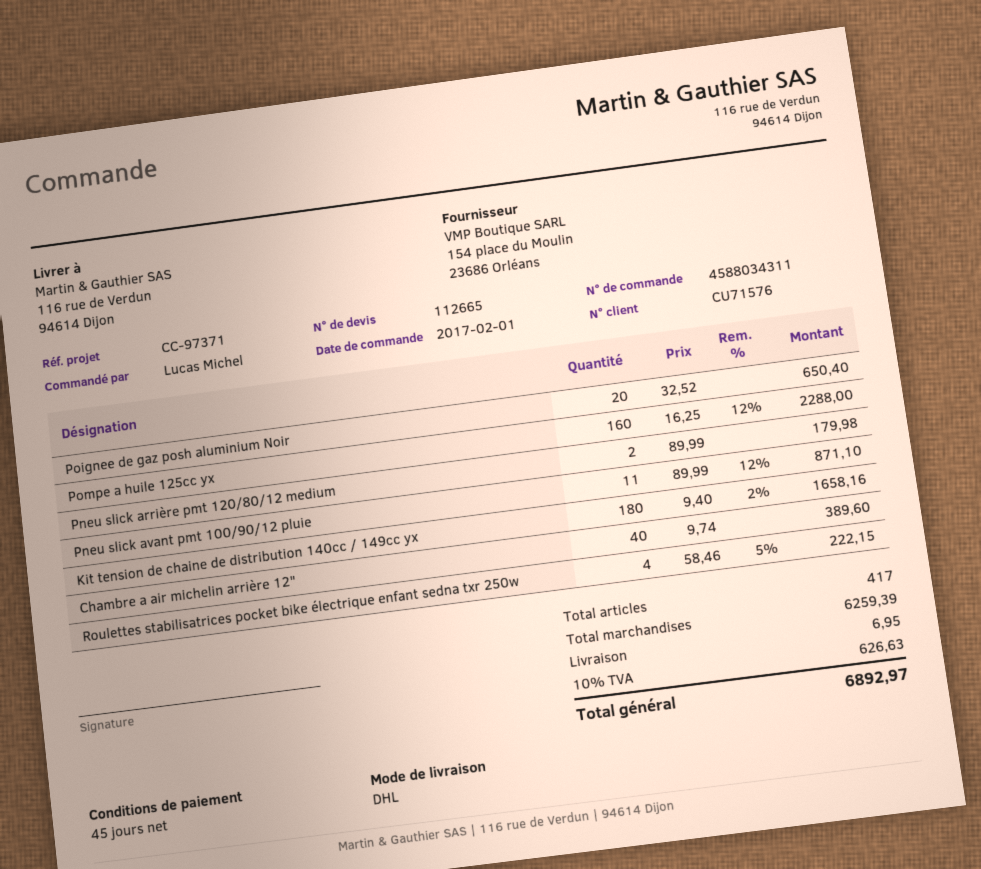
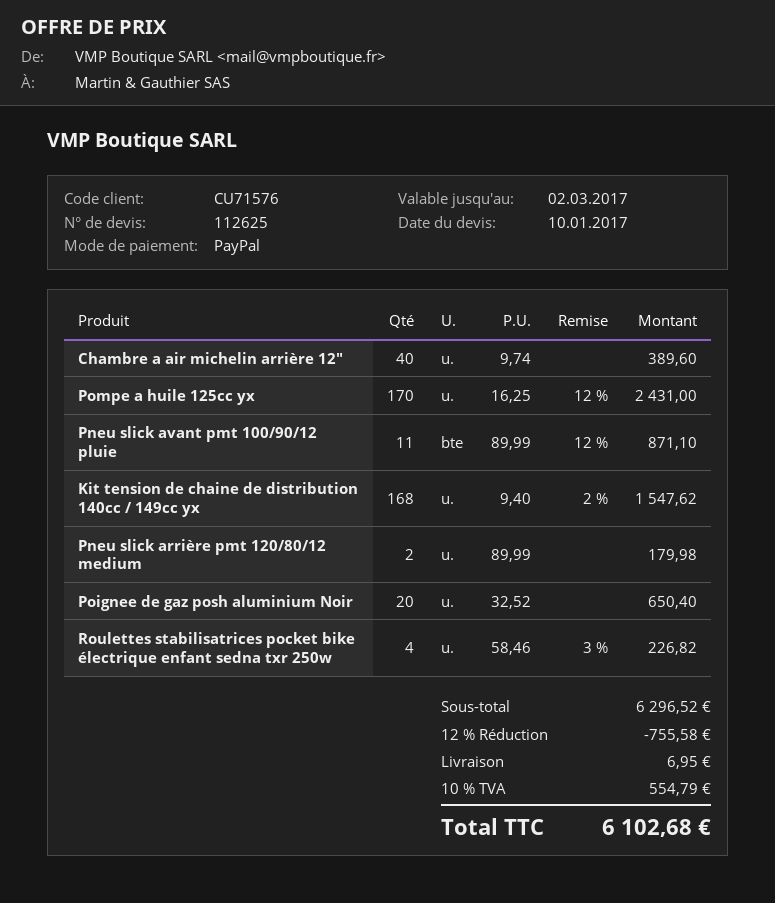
quote number: 112665 -> 112625
Pompe a huile 125cc yx: 160 x 16.25 - 12% = 2288.00 -> 170 x 16.25 - 12% = 2431.00
Kit tension de chaine de distribution 140cc / 149cc yx: 180 x 9.40 - 2% = 1658.16 -> 168 x 9.40 - 2% = 1547.62
Roulettes stabilisatrices pocket bike électrique enfant sedna txr 250w: 4 x 58.46 - 5% = 222.15 -> 4 x 58.46 - 3% = 226.82
subtotal: 6259.39 -> 6296.52
discount: none -> 12% = 755.58
tax: 10% = 626.63 -> 10% = 554.79
total: 6892.97 -> 6102.68

